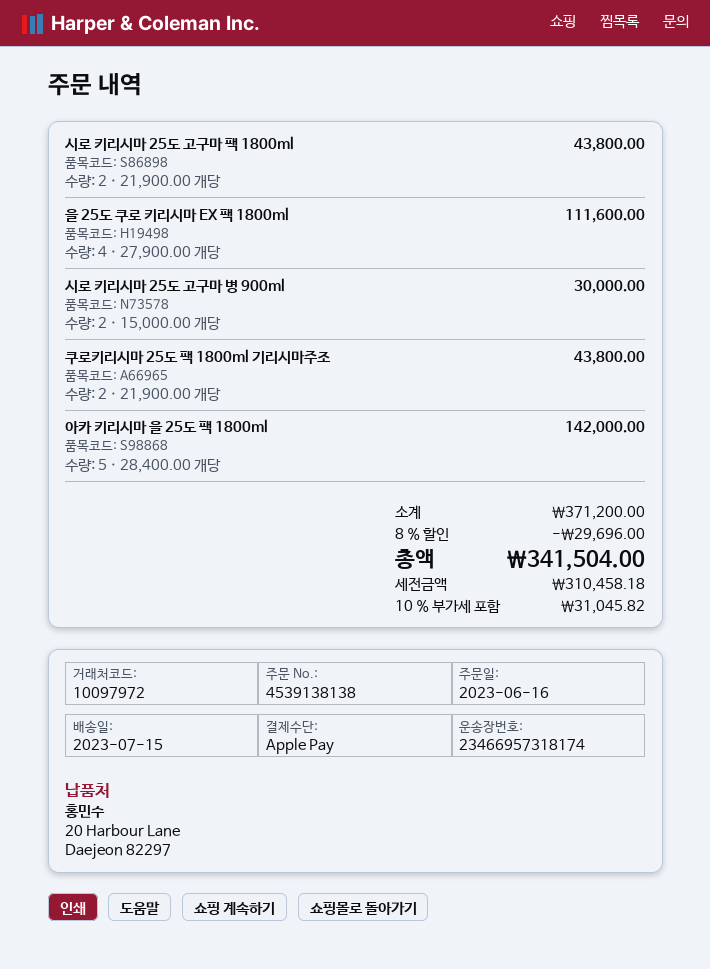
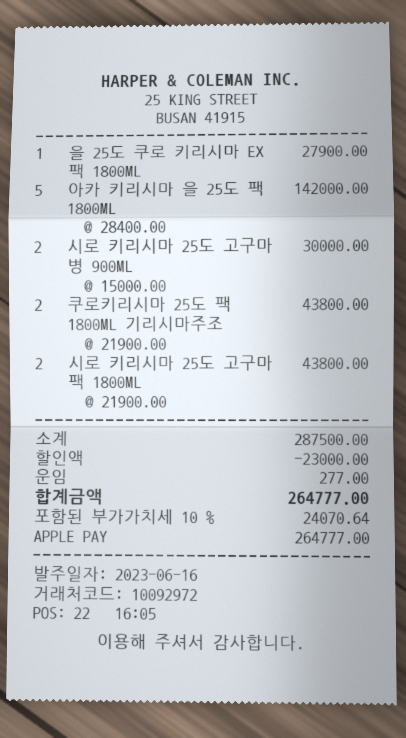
customer number: 10097972 -> 10092972
을 25도 쿠로 키리시마 EX 팩 1800ml: 4 x 27900.00 = 111600.00 -> 1 x 27900.00 = 27900.00
subtotal: 371200.00 -> 287500.00
discount: 29696.00 -> 23000.00
shipping: none -> 277.00
tax: 10% = 31045.82 -> 10% = 24070.64
total: 341504.00 -> 264777.00

